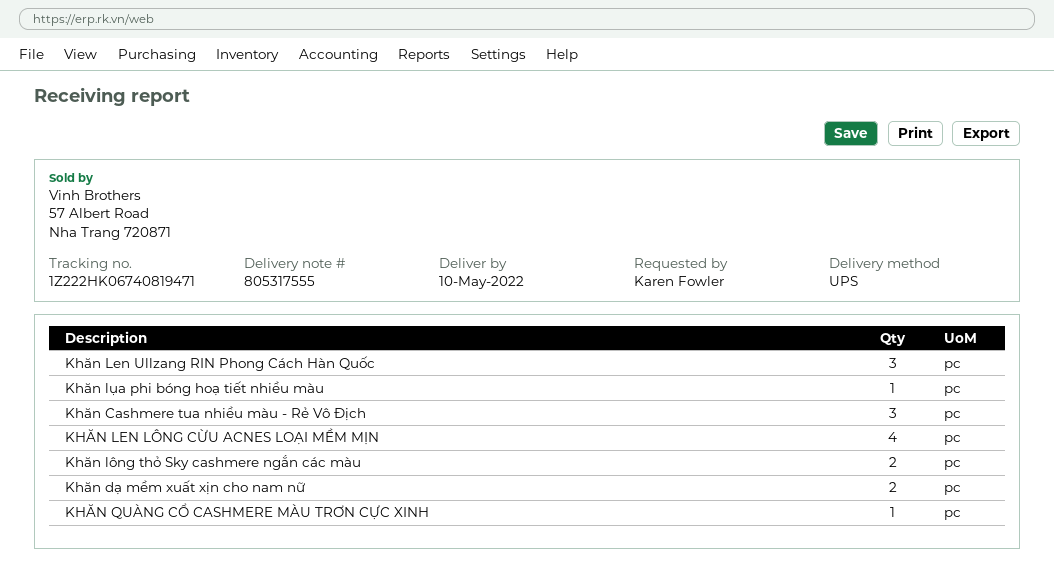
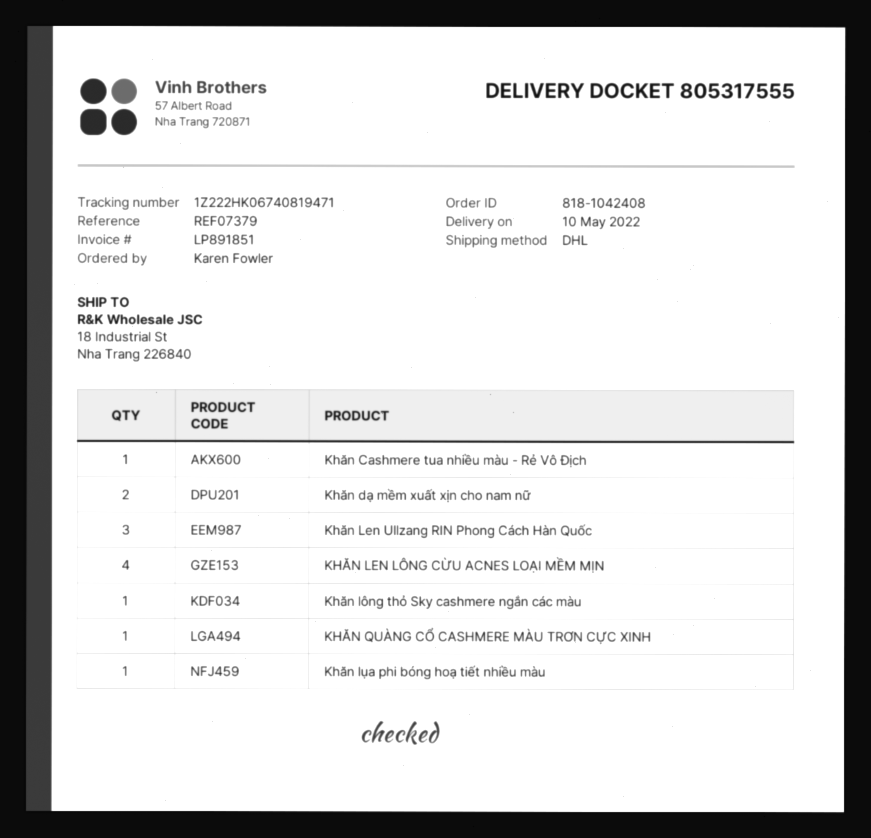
shipping method: UPS -> DHL
Khăn Cashmere tua nhiều màu - Rẻ Vô Địch: 3 -> 1
Khăn lông thỏ Sky cashmere ngắn các màu: 2 -> 1

